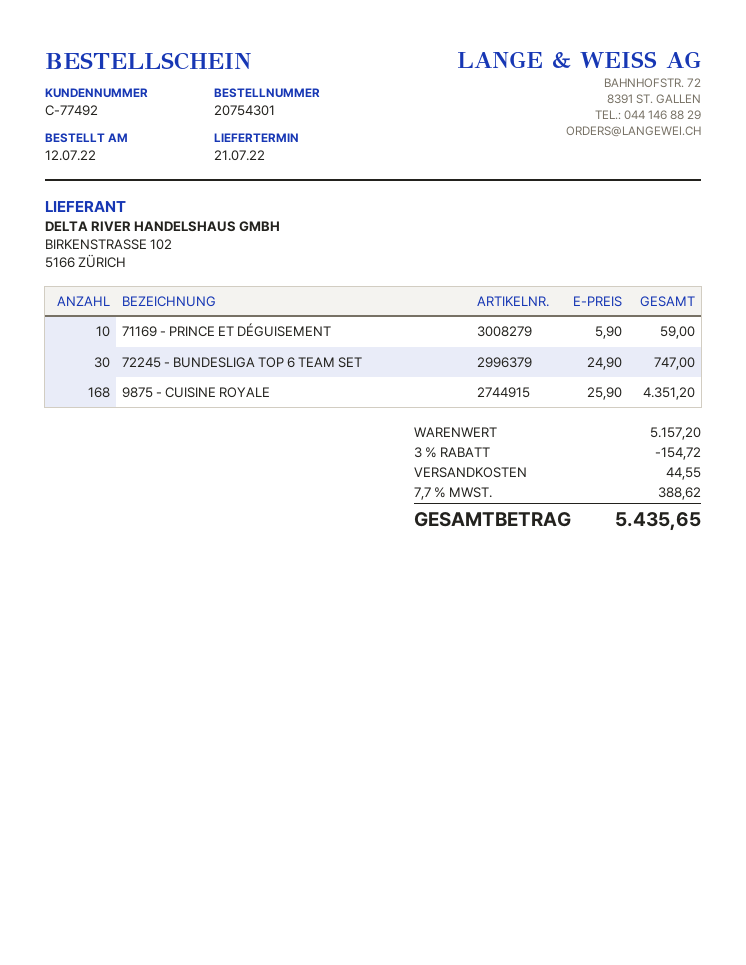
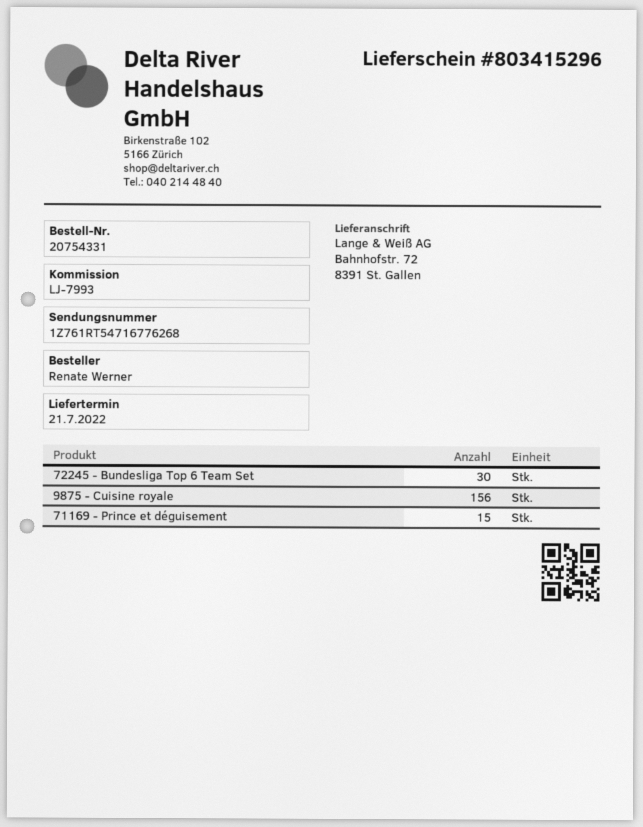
order number: 20754301 -> 20754331
71169 - PRINCE ET DÉGUISEMENT: 10 -> 15
9875 - CUISINE ROYALE: 168 -> 156

